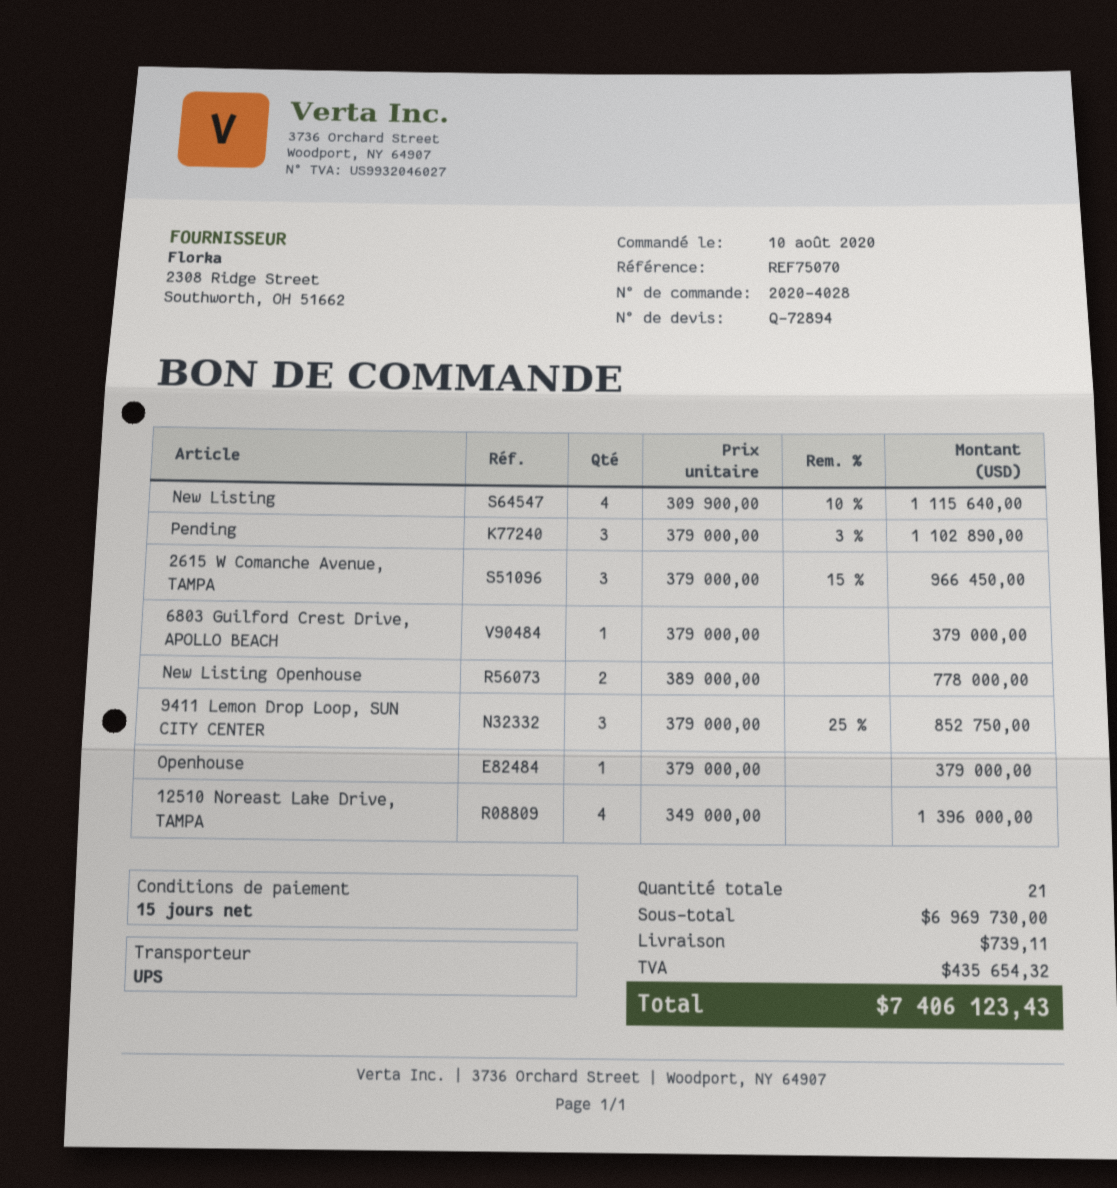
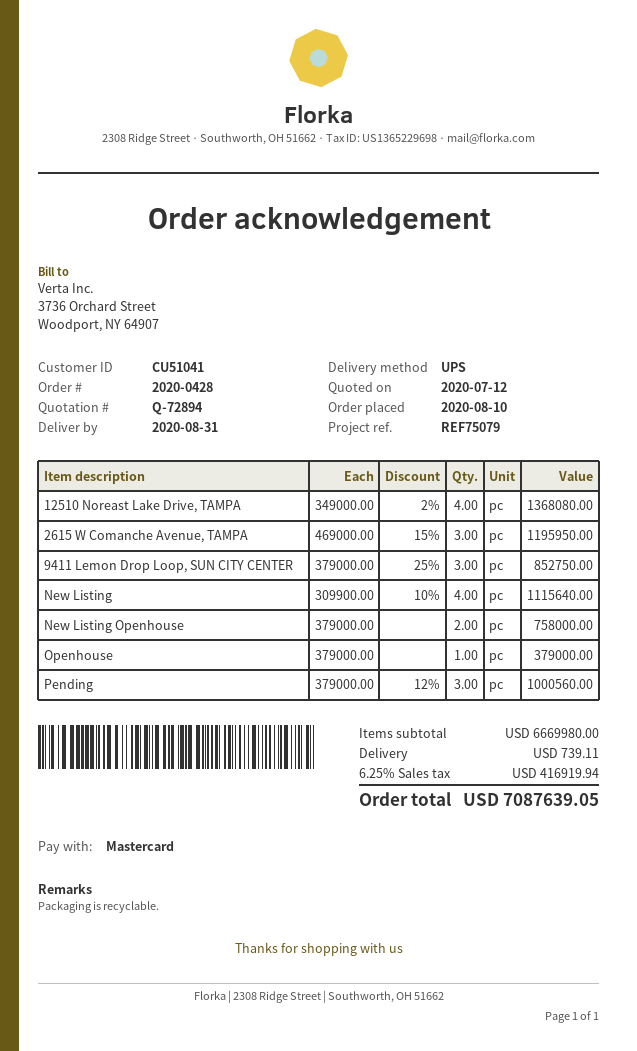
order number: 2020-4028 -> 2020-0428
reference: REF75070 -> REF75079
Pending: 3 x 379000.00 - 3% = 1102890.00 -> 3 x 379000.00 - 12% = 1000560.00
2615 W Comanche Avenue, TAMPA: 3 x 379000.00 - 15% = 966450.00 -> 3 x 469000.00 - 15% = 1195950.00
6803 Guilford Crest Drive, APOLLO BEACH: 1 x 379000.00 = 379000.00 -> none
New Listing Openhouse: 2 x 389000.00 = 778000.00 -> 2 x 379000.00 = 758000.00
12510 Noreast Lake Drive, TAMPA: 4 x 349000.00 = 1396000.00 -> 4 x 349000.00 - 2% = 1368080.00
subtotal: 6969730.00 -> 6669980.00
tax: 435654.32 -> 416919.94
total: 7406123.43 -> 7087639.05

